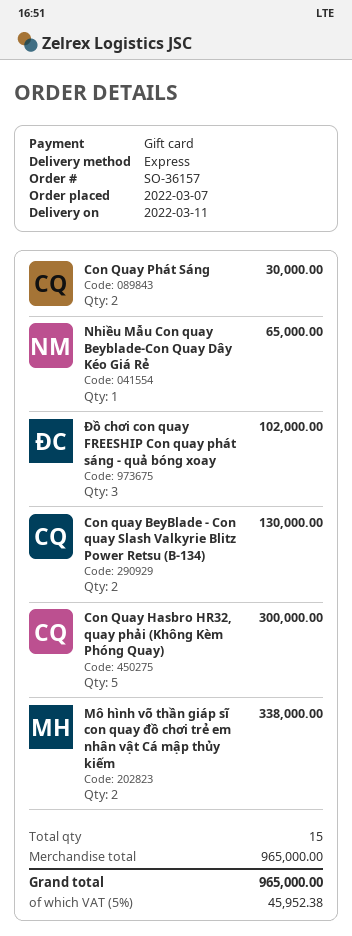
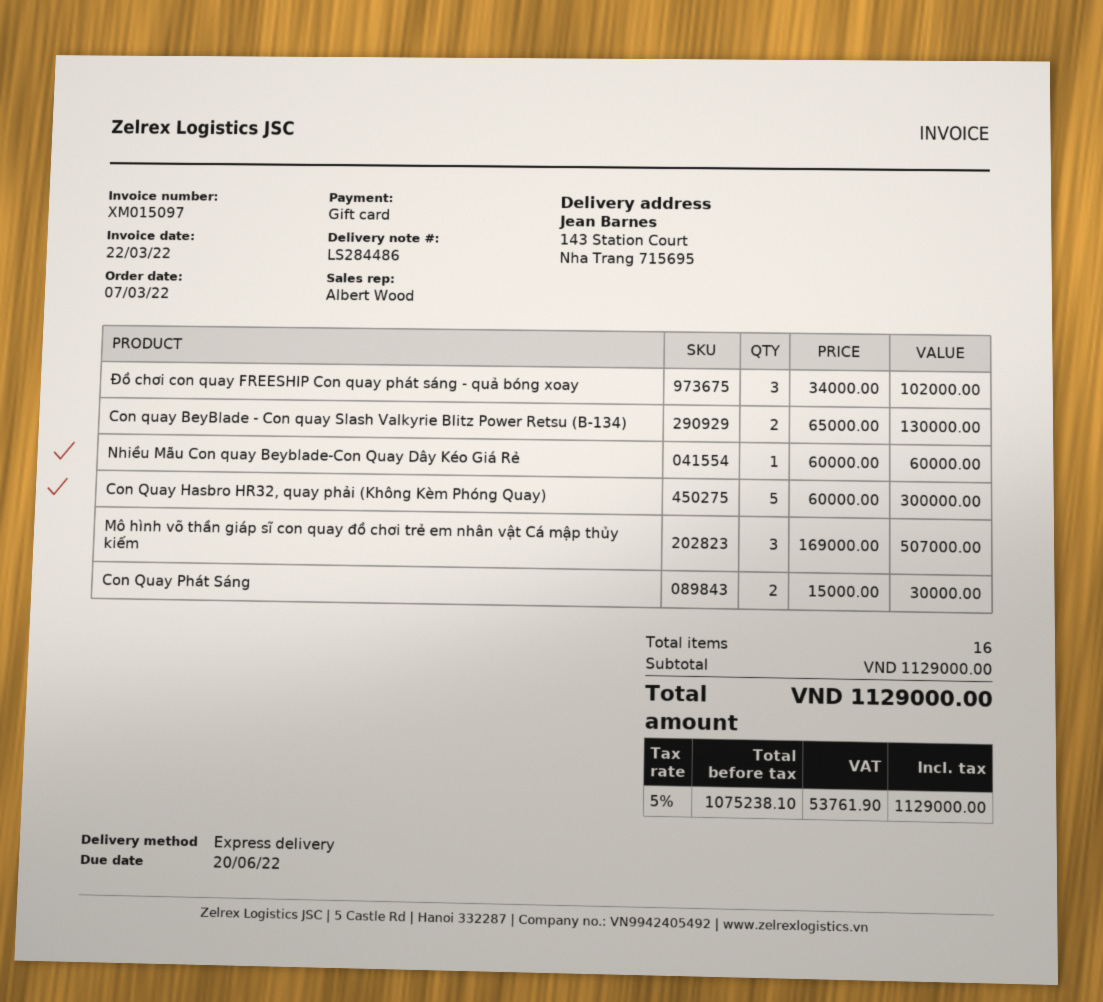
Nhiều Mẫu Con quay Beyblade-Con Quay Dây Kéo Giá Rẻ: 1 for 65000.00 -> 1 for 60000.00
Mô hình võ thần giáp sĩ con quay đồ chơi trẻ em nhân vật Cá mập thủy kiếm: 2 for 338000.00 -> 3 for 507000.00
total quantity: 15 -> 16
subtotal: 965000.00 -> 1129000.00
tax: 5% = 45952.38 -> 5% = 53761.90
total: 965000.00 -> 1129000.00

